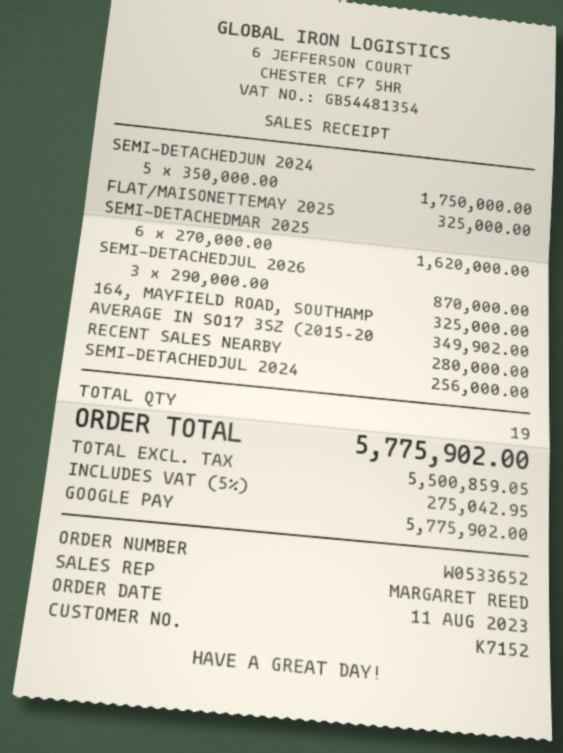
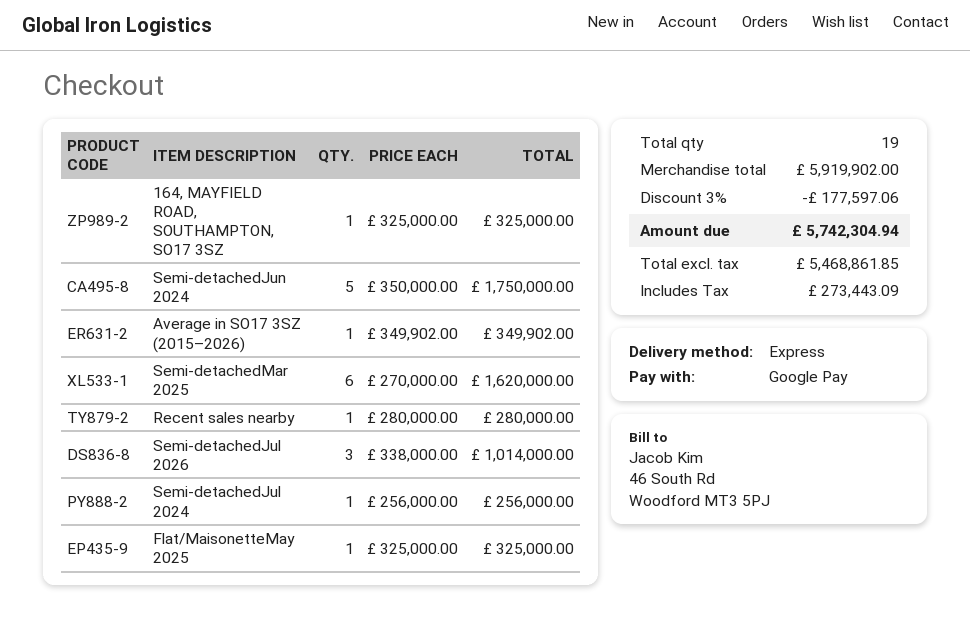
SEMI-DETACHEDJUL 2026: 3 x 290000.00 = 870000.00 -> 3 x 338000.00 = 1014000.00
discount: none -> 3% = 177597.06
net: 5500859.05 -> 5468861.85
tax: 275042.95 -> 273443.09
total: 5775902.00 -> 5742304.94

